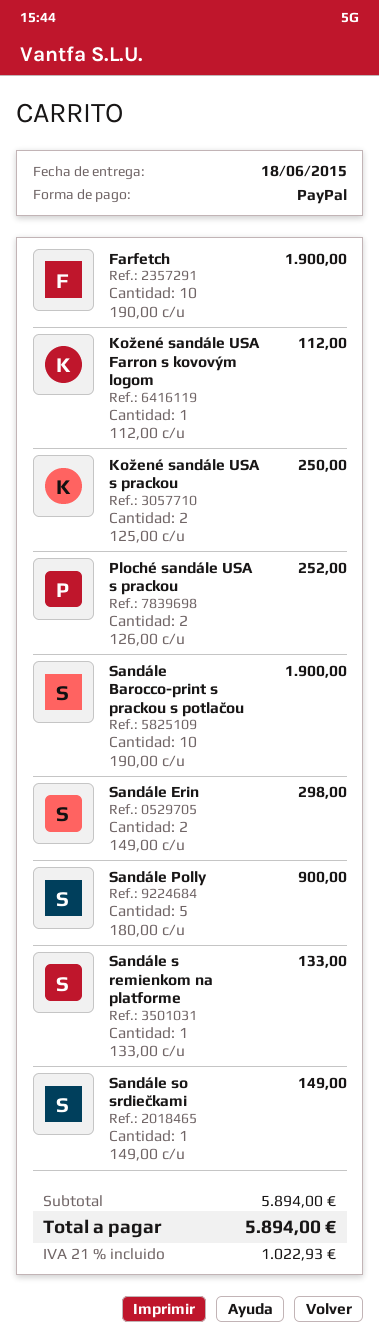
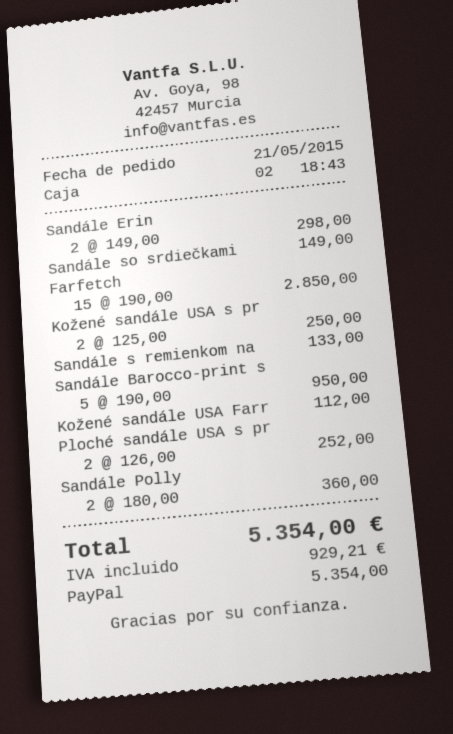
Farfetch: 10 x 190.00 = 1900.00 -> 15 x 190.00 = 2850.00
Sandále Barocco-print s prackou s potlačou: 10 x 190.00 = 1900.00 -> 5 x 190.00 = 950.00
Sandále Polly: 5 x 180.00 = 900.00 -> 2 x 180.00 = 360.00
tax: 1022.93 -> 929.21
total: 5894.00 -> 5354.00

